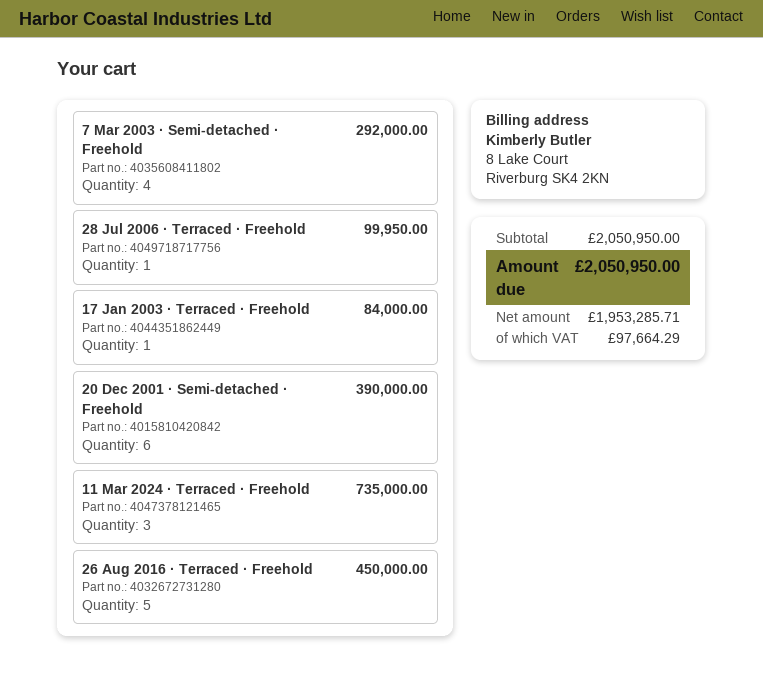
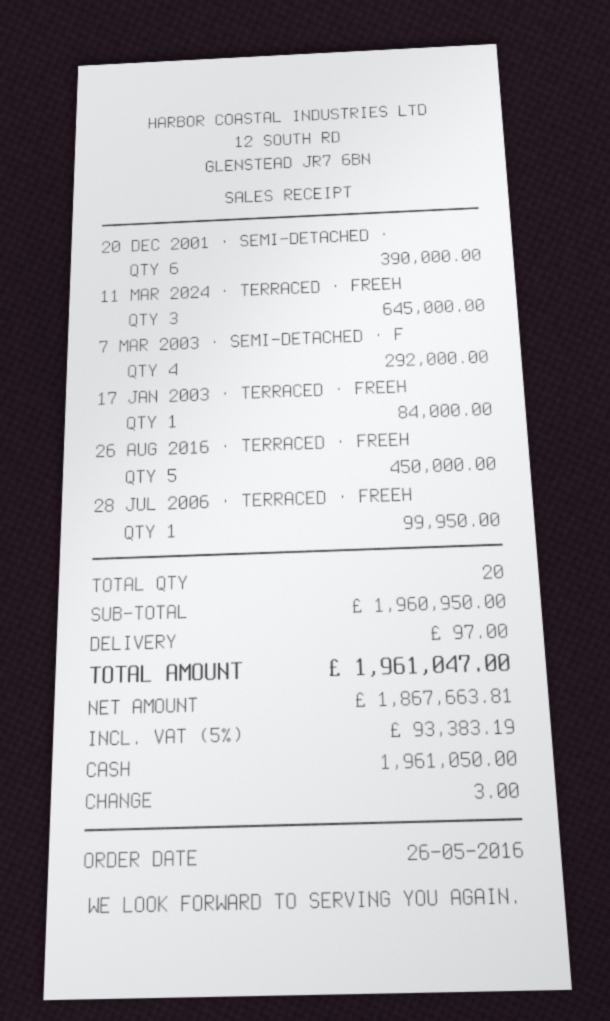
11 Mar 2024 · Terraced · Freehold: 3 for 735000.00 -> 3 for 645000.00
subtotal: 2050950.00 -> 1960950.00
shipping: none -> 97.00
net: 1953285.71 -> 1867663.81
tax: 97664.29 -> 93383.19
total: 2050950.00 -> 1961047.00

